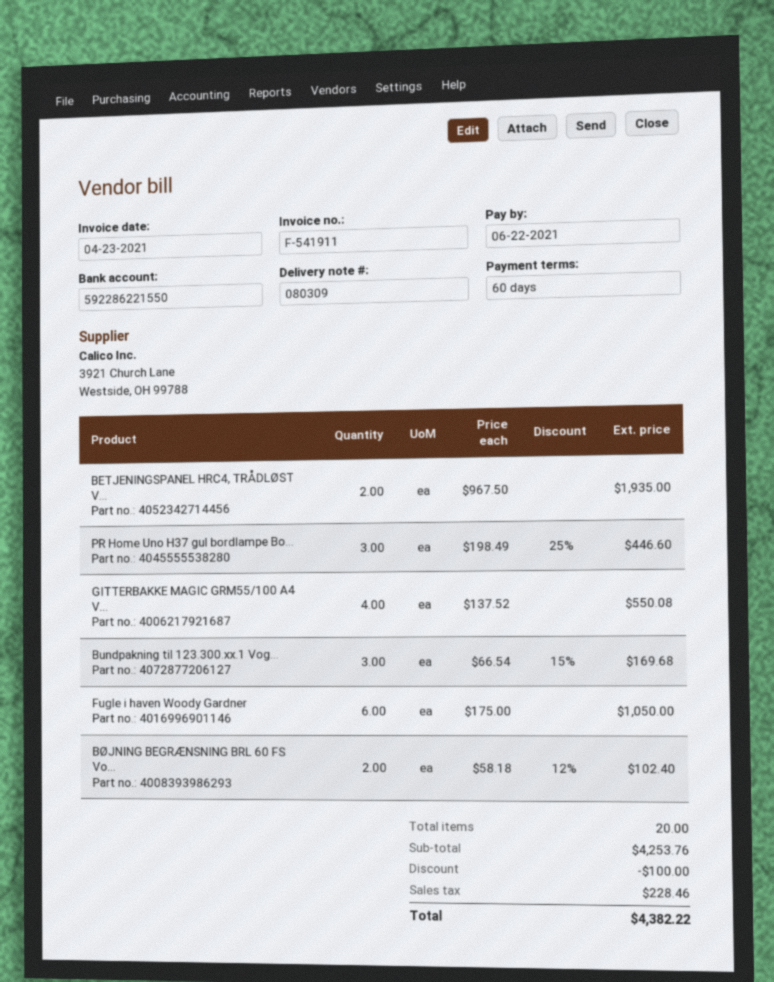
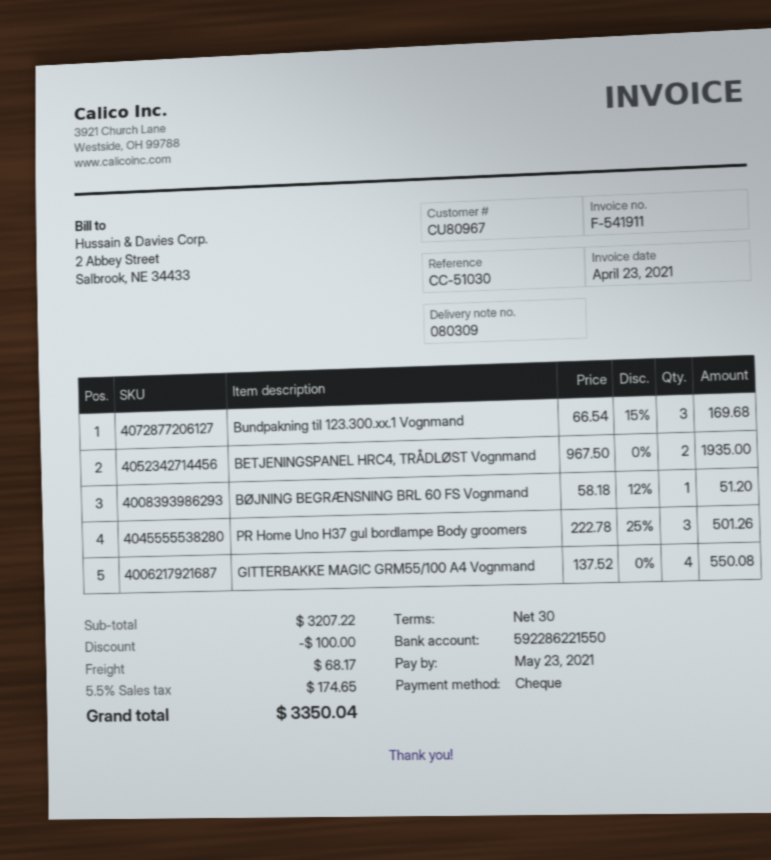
payment terms: 60 days -> 30 days
due date: 2021-06-22 -> 2021-05-23
PR Home Uno H37 gul bordlampe Bo...: 3 x 198.49 - 25% = 446.60 -> 3 x 222.78 - 25% = 501.26
Fugle i haven Woody Gardner: 6 x 175.00 = 1050.00 -> none
BØJNING BEGRÆNSNING BRL 60 FS Vo...: 2 x 58.18 - 12% = 102.40 -> 1 x 58.18 - 12% = 51.20
subtotal: 4253.76 -> 3207.22
shipping: none -> 68.17
tax: 228.46 -> 174.65
total: 4382.22 -> 3350.04

